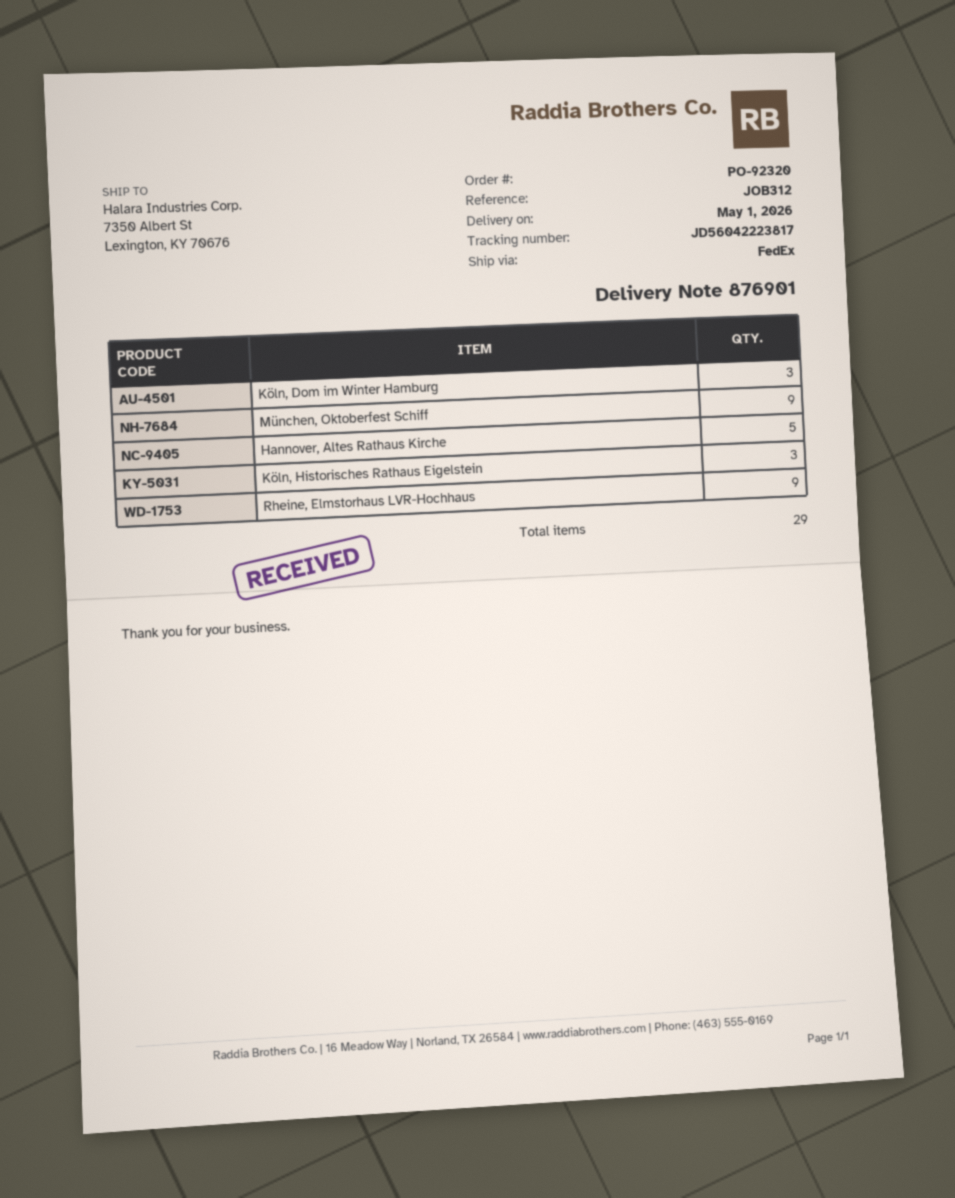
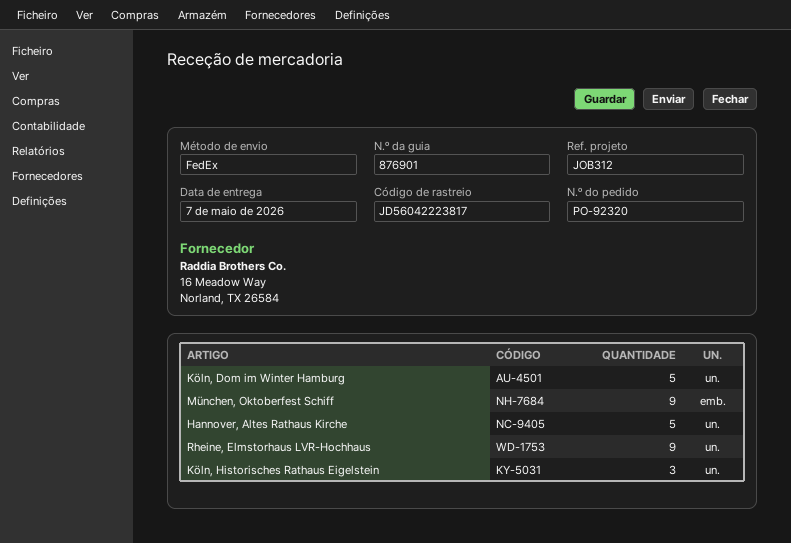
delivery date: 2026-05-01 -> 2026-05-07
Köln, Dom im Winter Hamburg: 3 -> 5

